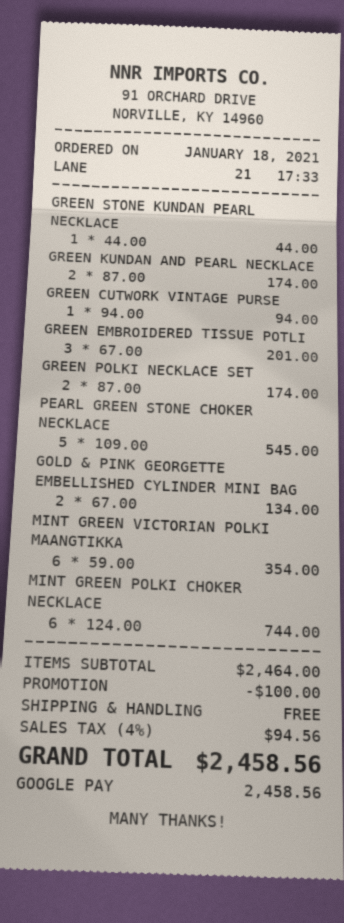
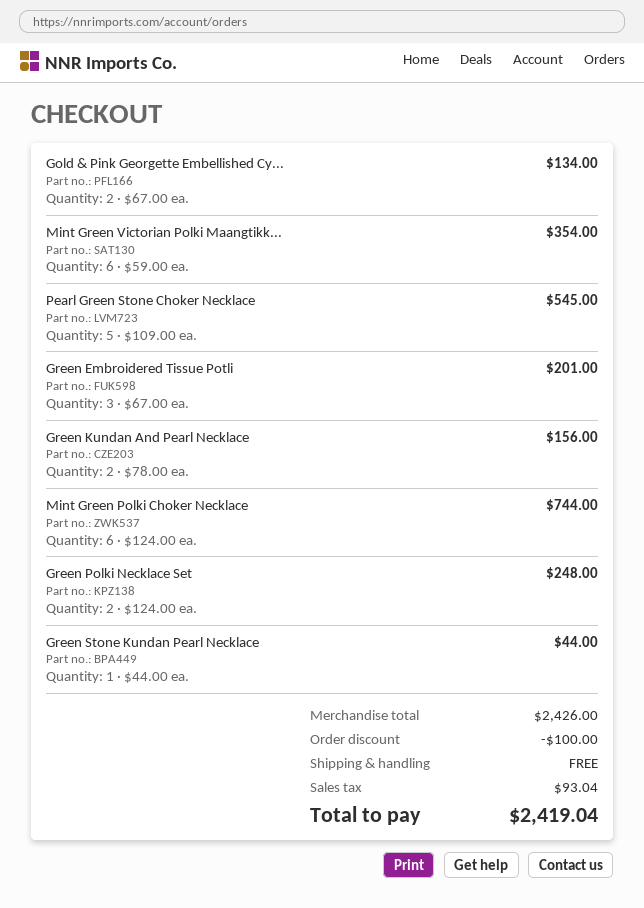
GREEN KUNDAN AND PEARL NECKLACE: 2 x 87.00 = 174.00 -> 2 x 78.00 = 156.00
GREEN CUTWORK VINTAGE PURSE: 1 x 94.00 = 94.00 -> none
GREEN POLKI NECKLACE SET: 2 x 87.00 = 174.00 -> 2 x 124.00 = 248.00
subtotal: 2464.00 -> 2426.00
tax: 94.56 -> 93.04
total: 2458.56 -> 2419.04

